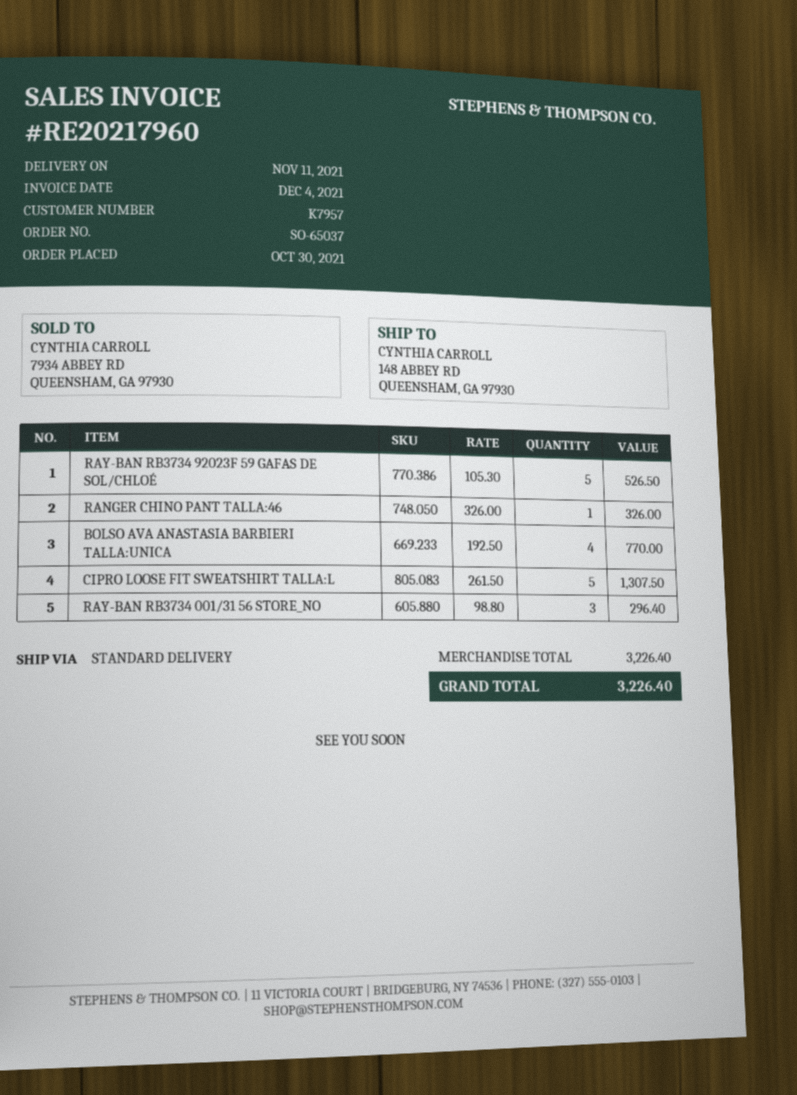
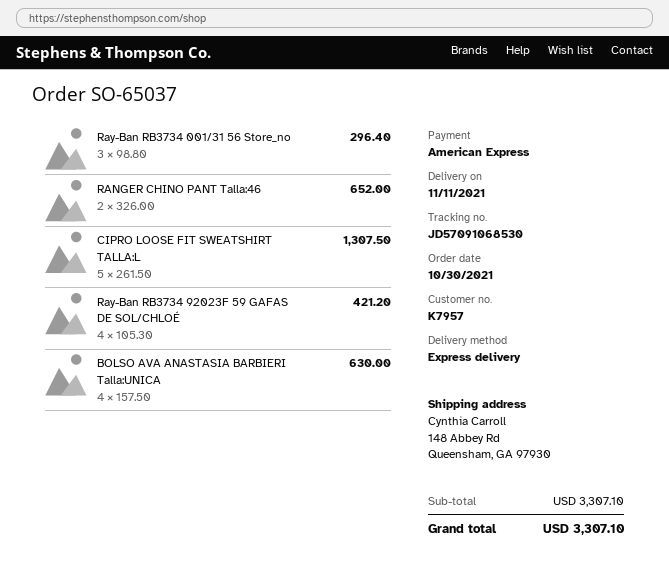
shipping method: standard -> express
RAY-BAN RB3734 92023F 59 GAFAS DE SOL/CHLOÉ: 5 x 105.30 = 526.50 -> 4 x 105.30 = 421.20
RANGER CHINO PANT TALLA:46: 1 x 326.00 = 326.00 -> 2 x 326.00 = 652.00
BOLSO AVA ANASTASIA BARBIERI TALLA:UNICA: 4 x 192.50 = 770.00 -> 4 x 157.50 = 630.00
subtotal: 3226.40 -> 3307.10
total: 3226.40 -> 3307.10

